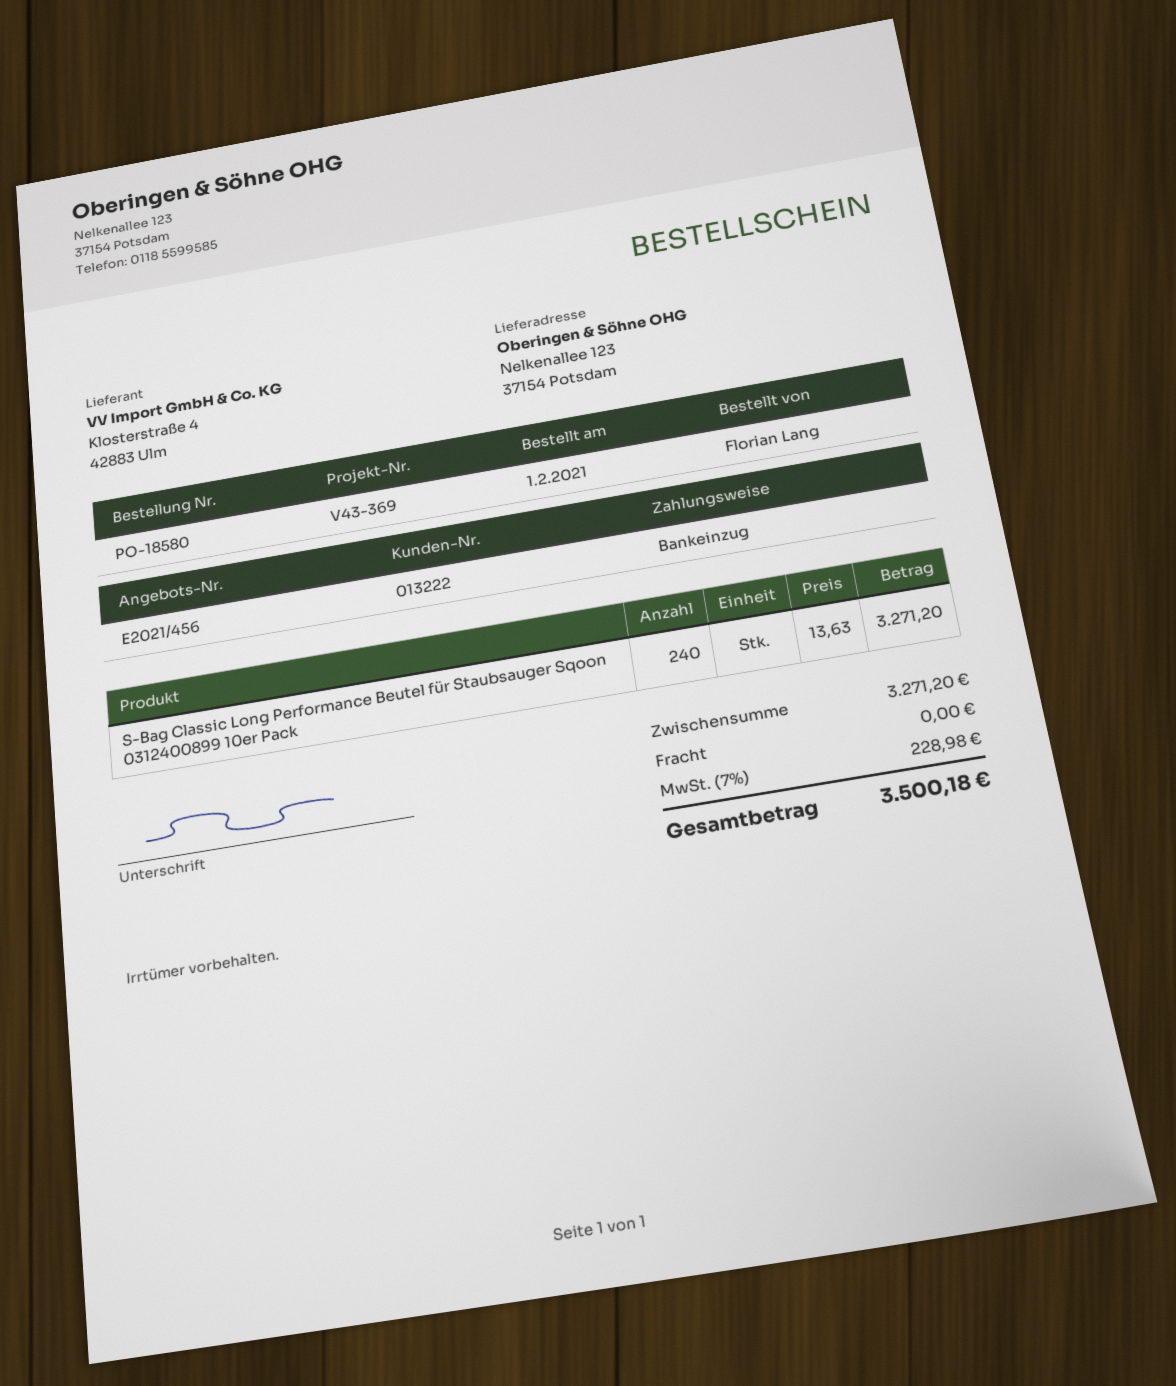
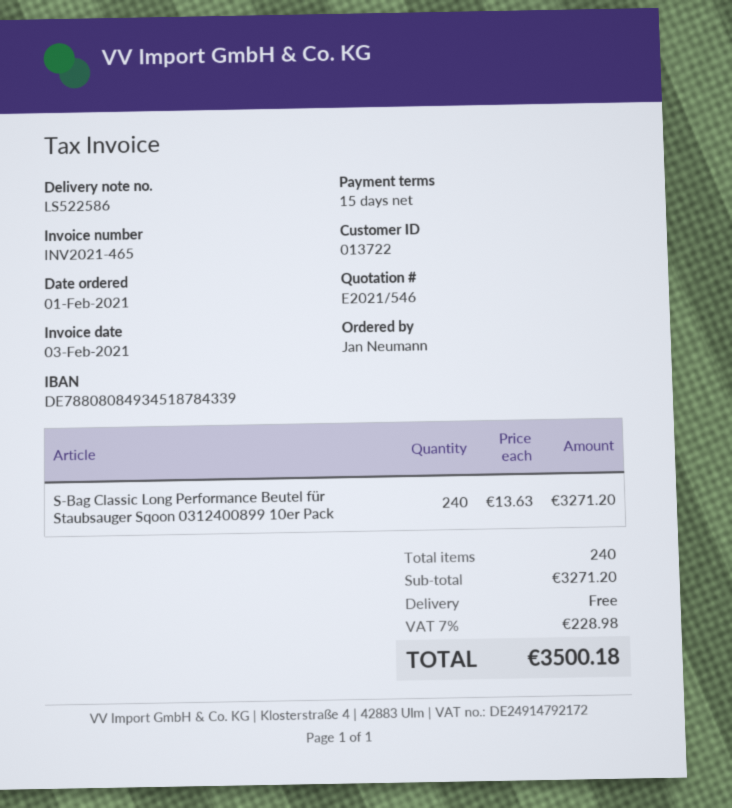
quote number: E2021/456 -> E2021/546
customer number: 013222 -> 013722
ordered by: Florian Lang -> Jan Neumann

